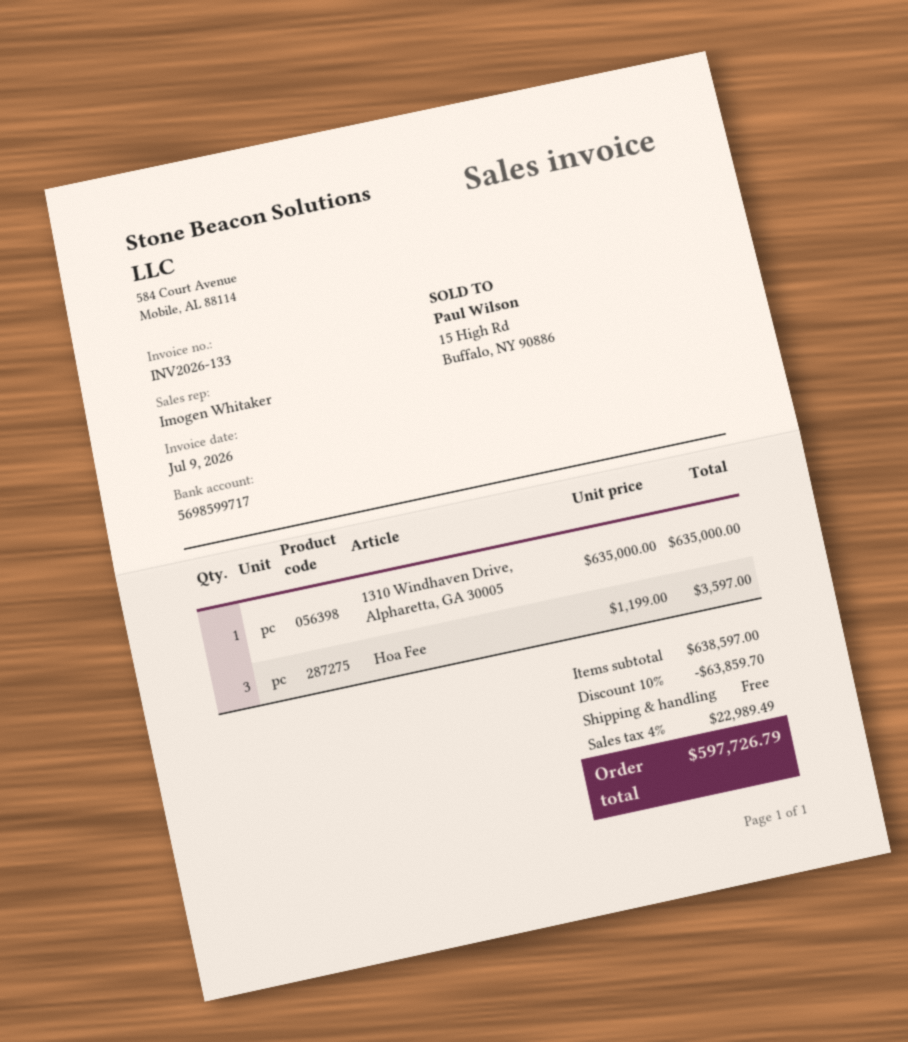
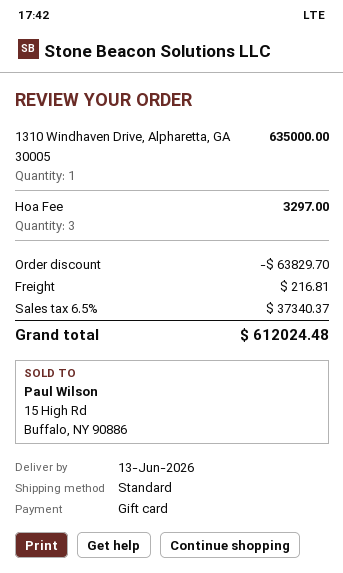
Hoa Fee: 3 for 3597.00 -> 3 for 3297.00
discount: 63859.70 -> 63829.70
shipping: 0.00 -> 216.81
tax: 4% = 22989.49 -> 6.5% = 37340.37
total: 597726.79 -> 612024.48

